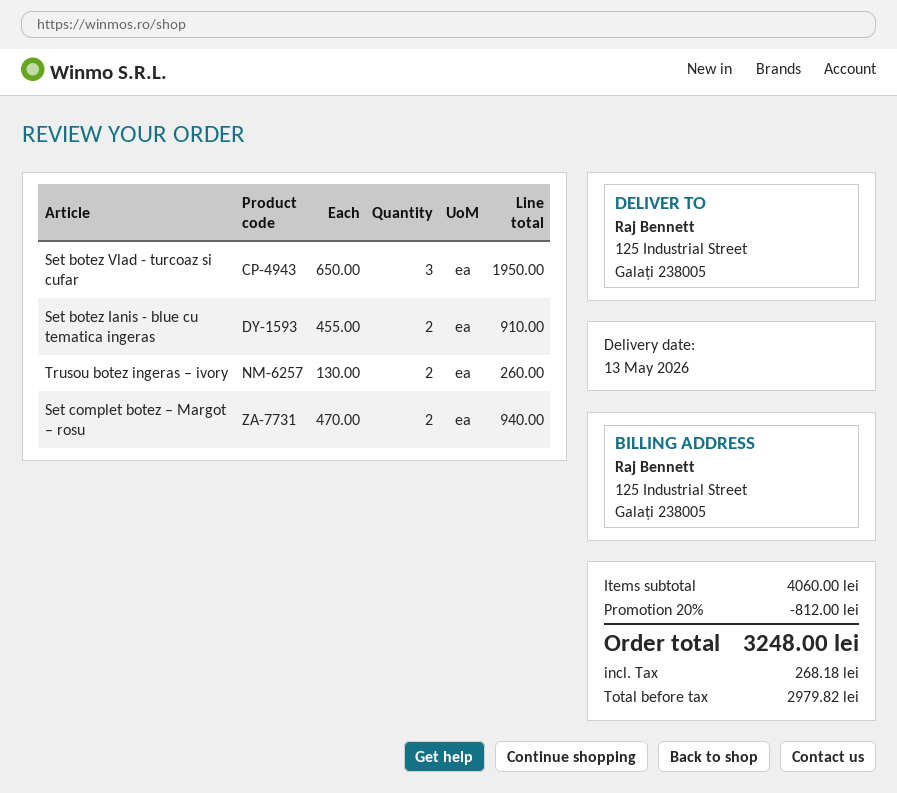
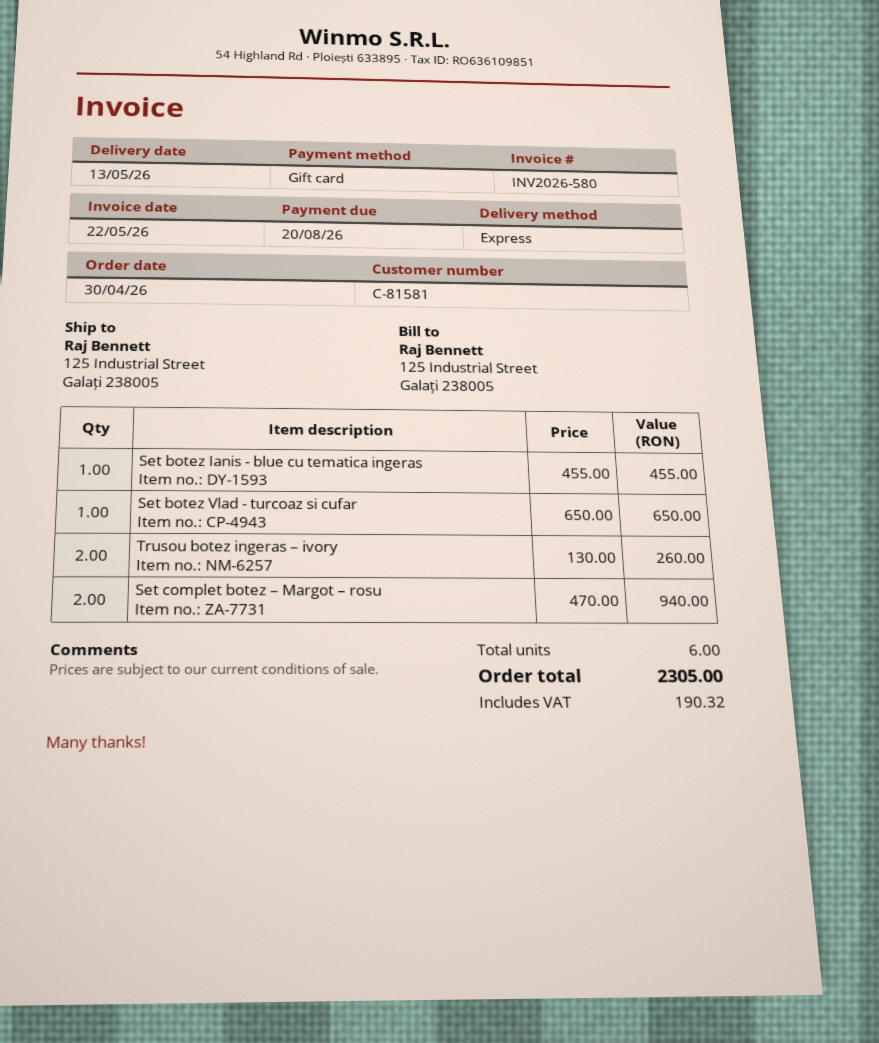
Set botez Vlad - turcoaz si cufar: 3 x 650.00 = 1950.00 -> 1 x 650.00 = 650.00
Set botez Ianis - blue cu tematica ingeras: 2 x 455.00 = 910.00 -> 1 x 455.00 = 455.00
discount: 20% = 812.00 -> none
tax: 268.18 -> 190.32
total: 3248.00 -> 2305.00

